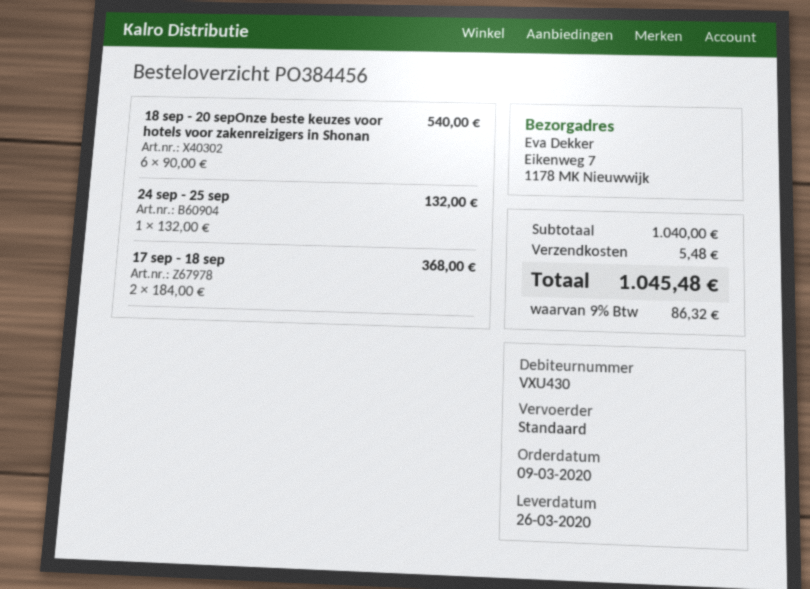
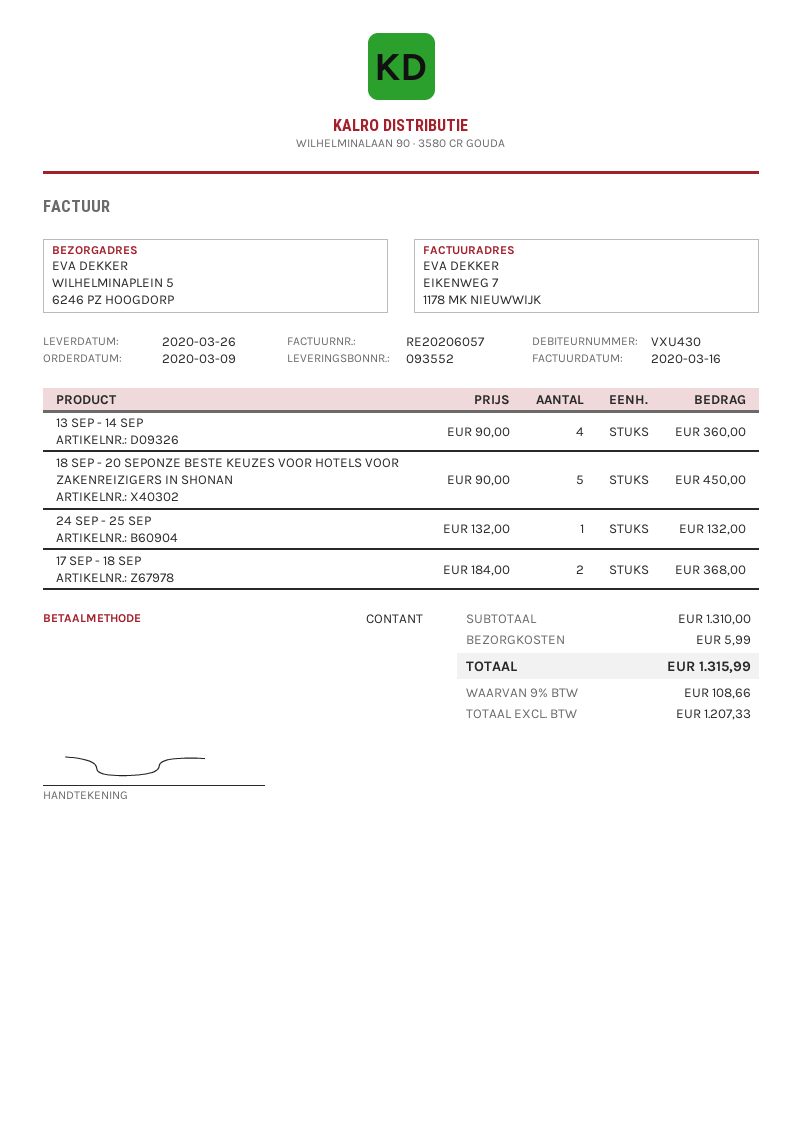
ship to: Eikenweg 7, 1178 MK Nieuwwijk -> WILHELMINAPLEIN 5, 6246 PZ HOOGDORP
18 sep - 20 sepOnze beste keuzes voor hotels voor zakenreizigers in Shonan: 6 x 90.00 = 540.00 -> 5 x 90.00 = 450.00
13 SEP - 14 SEP: none -> 4 x 90.00 = 360.00
subtotal: 1040.00 -> 1310.00
shipping: 5.48 -> 5.99
tax: 9% = 86.32 -> 9% = 108.66
total: 1045.48 -> 1315.99

